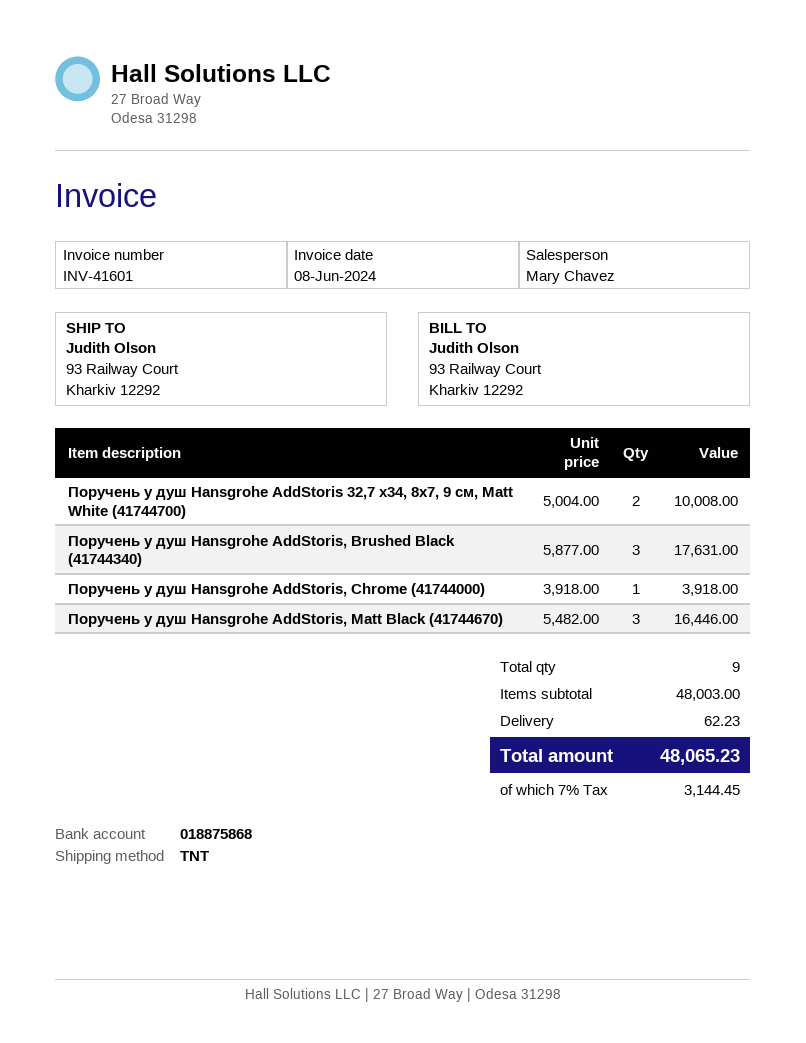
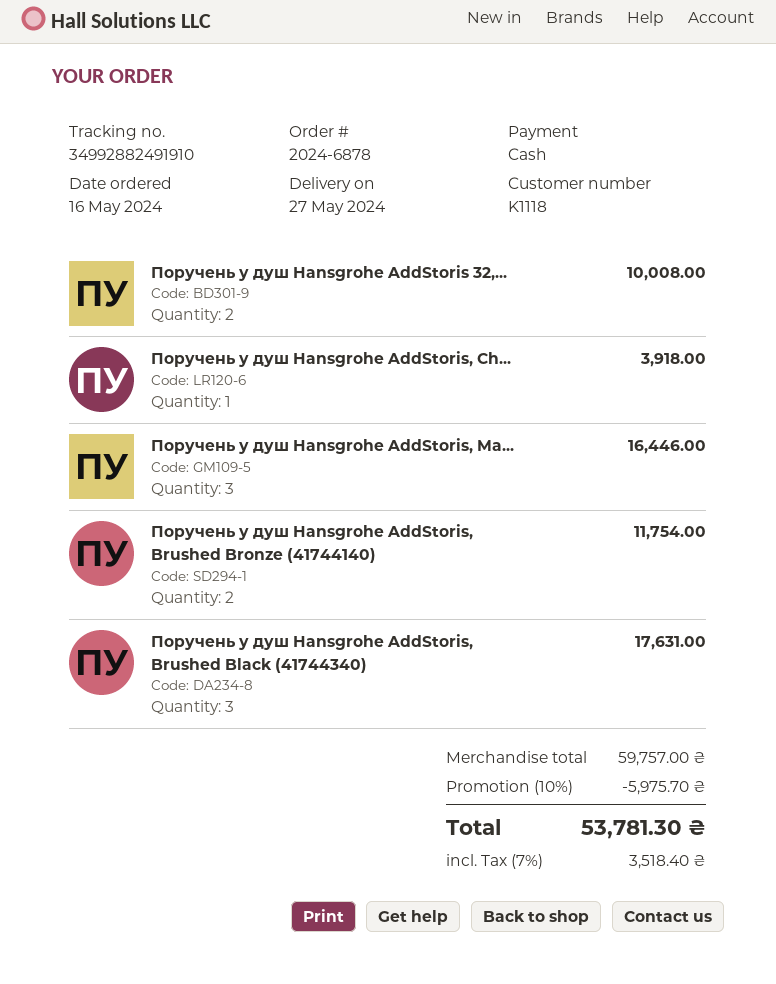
Поручень у душ Hansgrohe AddStoris, Brushed Bronze (41744140): none -> 2 for 11754.00
subtotal: 48003.00 -> 59757.00
discount: none -> 10% = 5975.70
shipping: 62.23 -> none
tax: 7% = 3144.45 -> 7% = 3518.40
total: 48065.23 -> 53781.30

